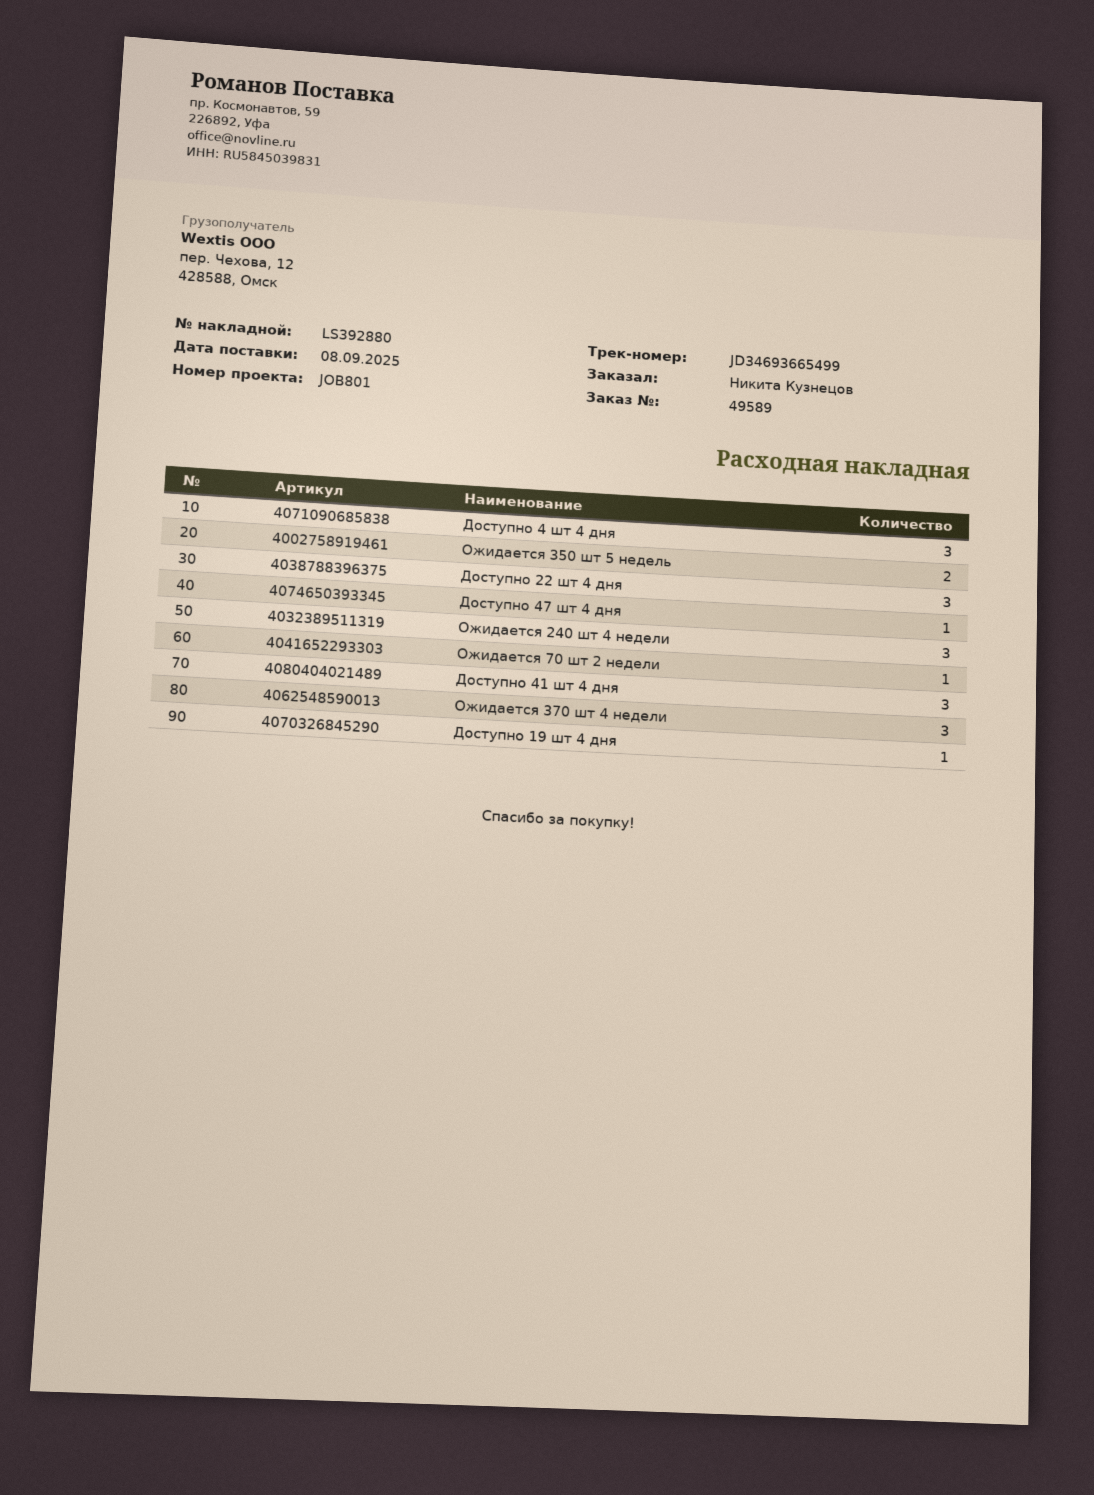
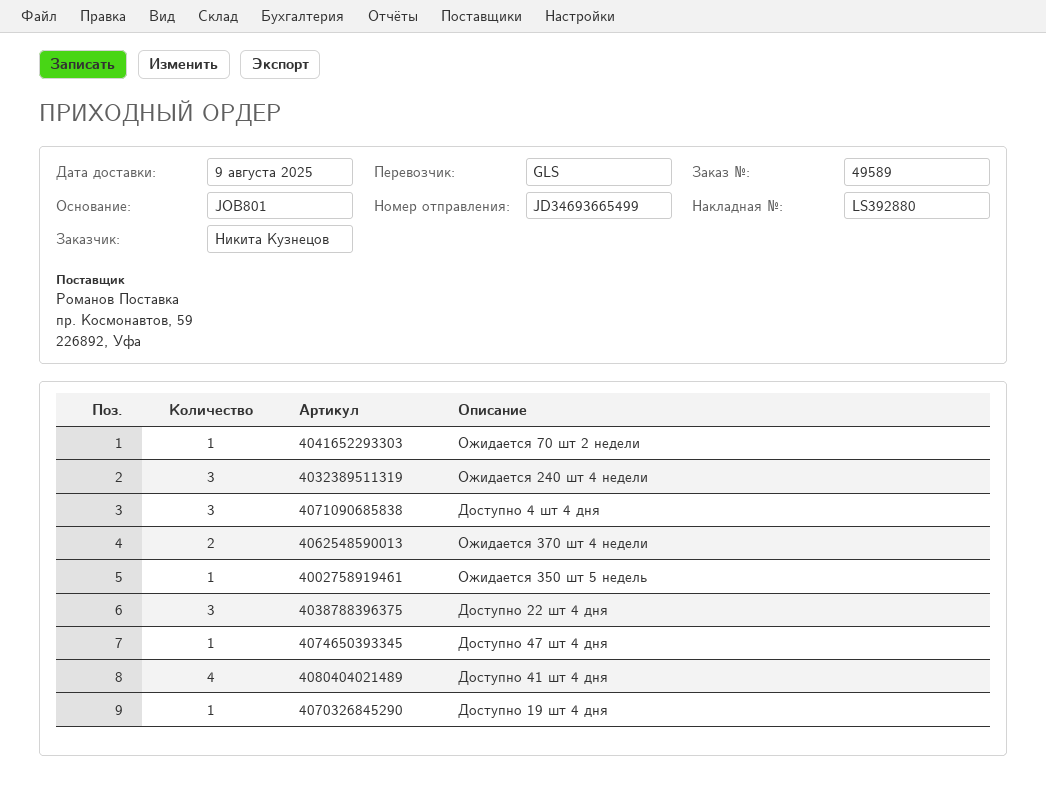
delivery date: 2025-09-08 -> 2025-08-09
Ожидается 350 шт 5 недель: 2 -> 1
Доступно 41 шт 4 дня: 3 -> 4
Ожидается 370 шт 4 недели: 3 -> 2

